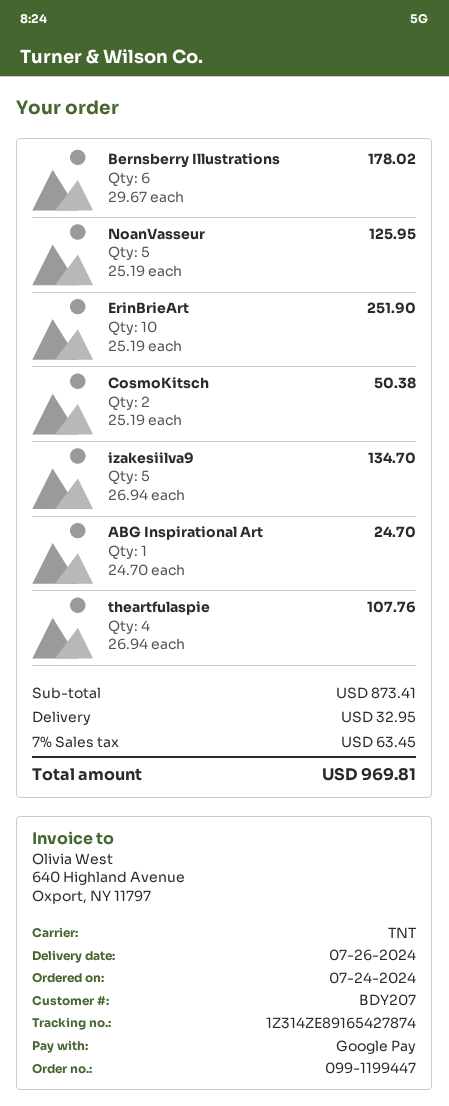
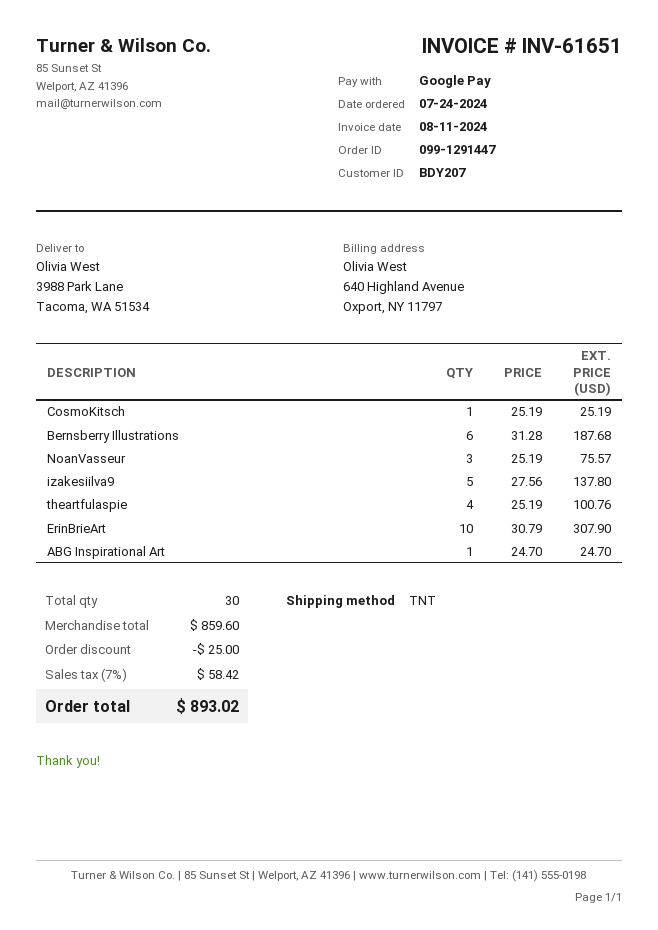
order number: 099-1199447 -> 099-1291447
Bernsberry Illustrations: 6 x 29.67 = 178.02 -> 6 x 31.28 = 187.68
NoanVasseur: 5 x 25.19 = 125.95 -> 3 x 25.19 = 75.57
ErinBrieArt: 10 x 25.19 = 251.90 -> 10 x 30.79 = 307.90
CosmoKitsch: 2 x 25.19 = 50.38 -> 1 x 25.19 = 25.19
izakesiilva9: 5 x 26.94 = 134.70 -> 5 x 27.56 = 137.80
theartfulaspie: 4 x 26.94 = 107.76 -> 4 x 25.19 = 100.76
subtotal: 873.41 -> 859.60
discount: none -> 25.00
shipping: 32.95 -> none
tax: 7% = 63.45 -> 7% = 58.42
total: 969.81 -> 893.02

